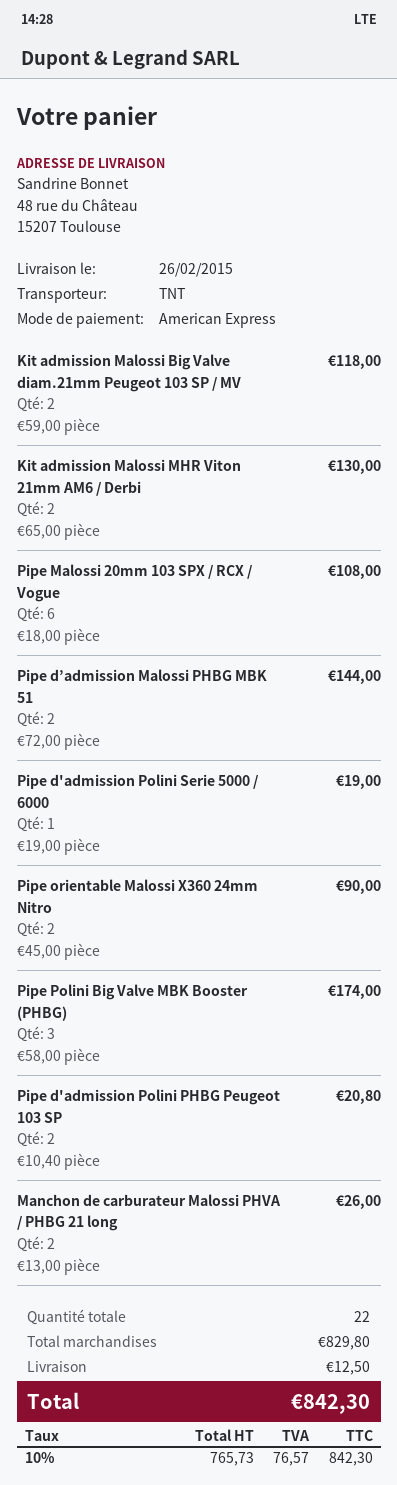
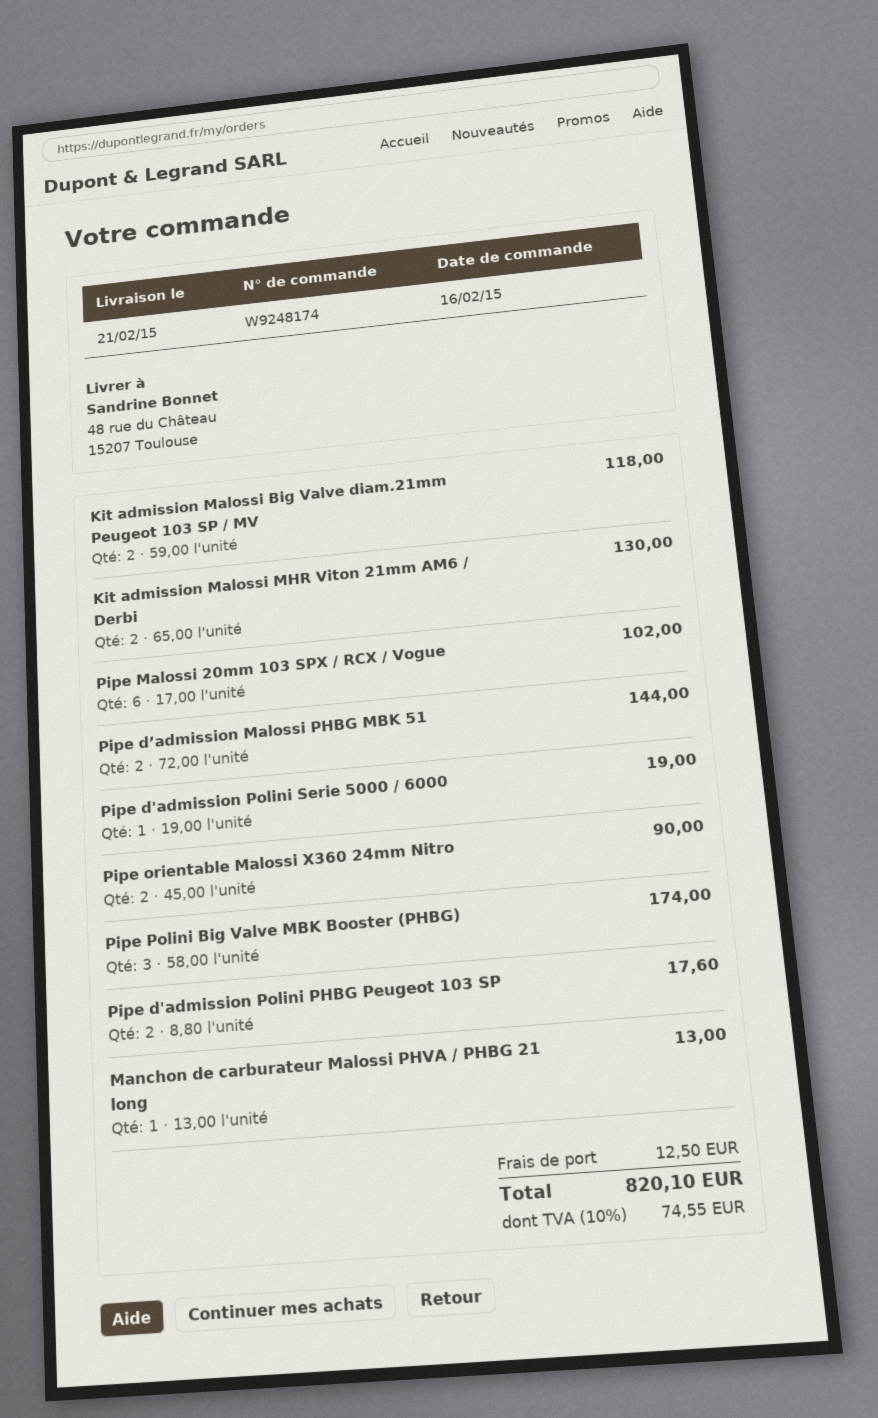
delivery date: 2015-02-26 -> 2015-02-21
Pipe Malossi 20mm 103 SPX / RCX / Vogue: 6 x 18.00 = 108.00 -> 6 x 17.00 = 102.00
Pipe d'admission Polini PHBG Peugeot 103 SP: 2 x 10.40 = 20.80 -> 2 x 8.80 = 17.60
Manchon de carburateur Malossi PHVA / PHBG 21 long: 2 x 13.00 = 26.00 -> 1 x 13.00 = 13.00
tax: 10% = 76.57 -> 10% = 74.55
total: 842.30 -> 820.10

